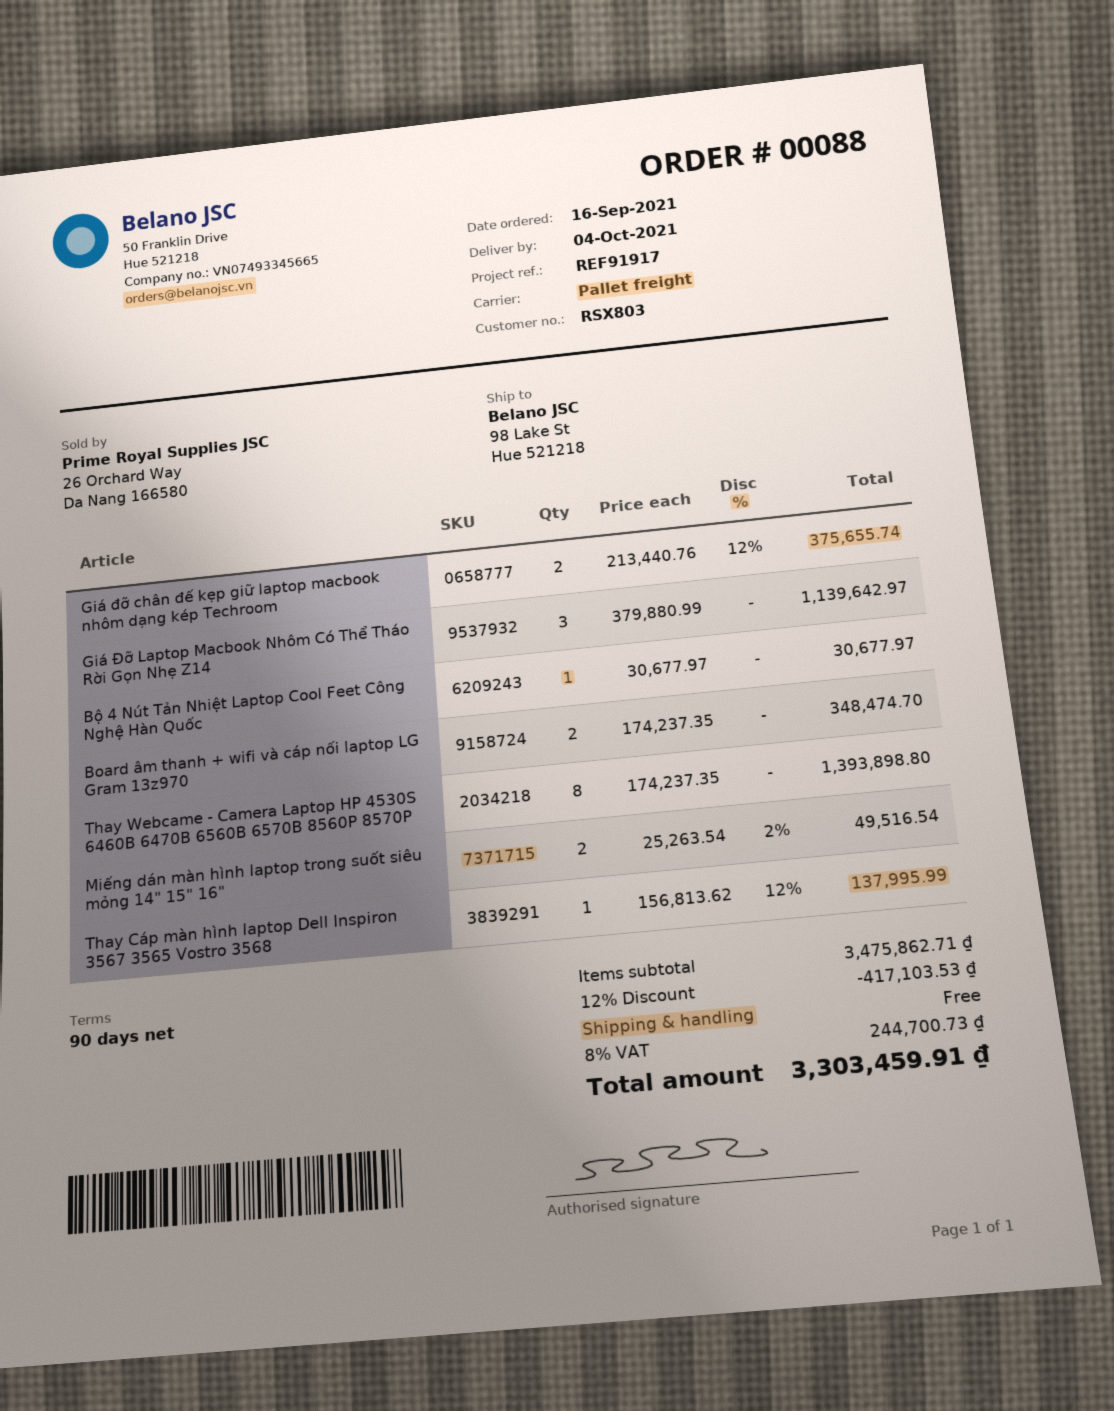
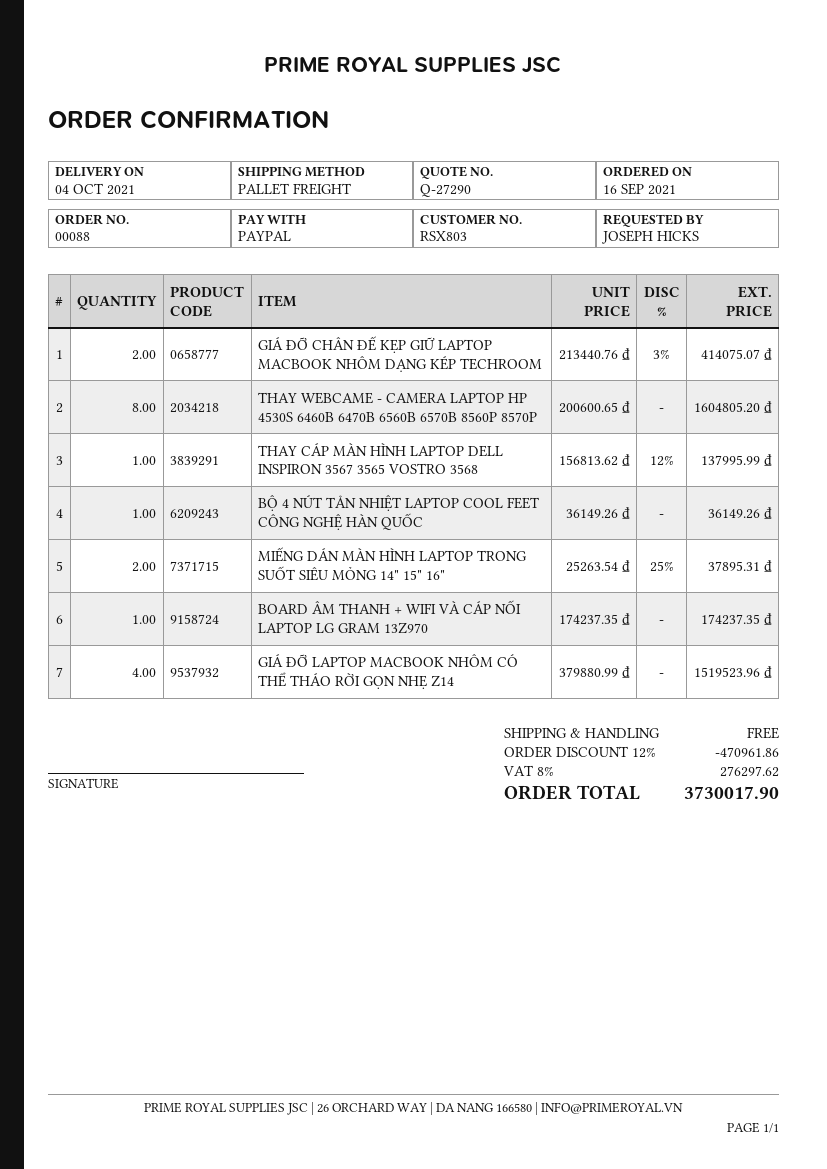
Giá đỡ chân đế kẹp giữ laptop macbook nhôm dạng kép Techroom: 2 x 213440.76 - 12% = 375655.74 -> 2 x 213440.76 - 3% = 414075.07
Giá Đỡ Laptop Macbook Nhôm Có Thể Tháo Rời Gọn Nhẹ Z14: 3 x 379880.99 = 1139642.97 -> 4 x 379880.99 = 1519523.96
Bộ 4 Nút Tản Nhiệt Laptop Cool Feet Công Nghệ Hàn Quốc: 1 x 30677.97 = 30677.97 -> 1 x 36149.26 = 36149.26
Board âm thanh + wifi và cáp nối laptop LG Gram 13z970: 2 x 174237.35 = 348474.70 -> 1 x 174237.35 = 174237.35
Thay Webcame - Camera Laptop HP 4530S 6460B 6470B 6560B 6570B 8560P 8570P: 8 x 174237.35 = 1393898.80 -> 8 x 200600.65 = 1604805.20
Miếng dán màn hình laptop trong suốt siêu mỏng 14" 15" 16": 2 x 25263.54 - 2% = 49516.54 -> 2 x 25263.54 - 25% = 37895.31
discount: 12% = 417103.53 -> 12% = 470961.86
tax: 8% = 244700.73 -> 8% = 276297.62
total: 3303459.91 -> 3730017.90

